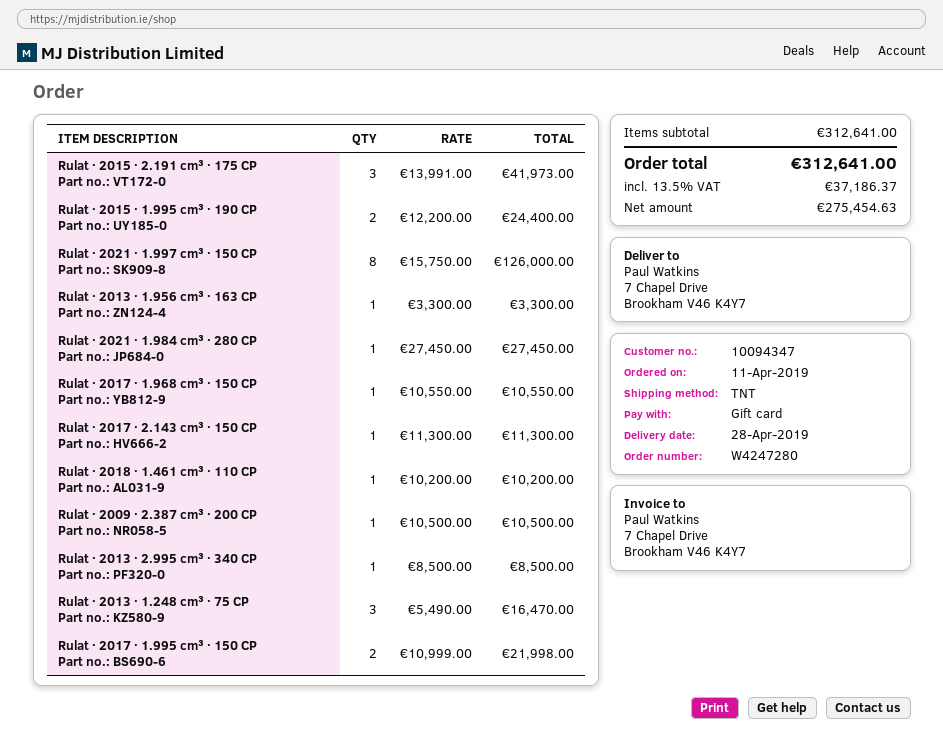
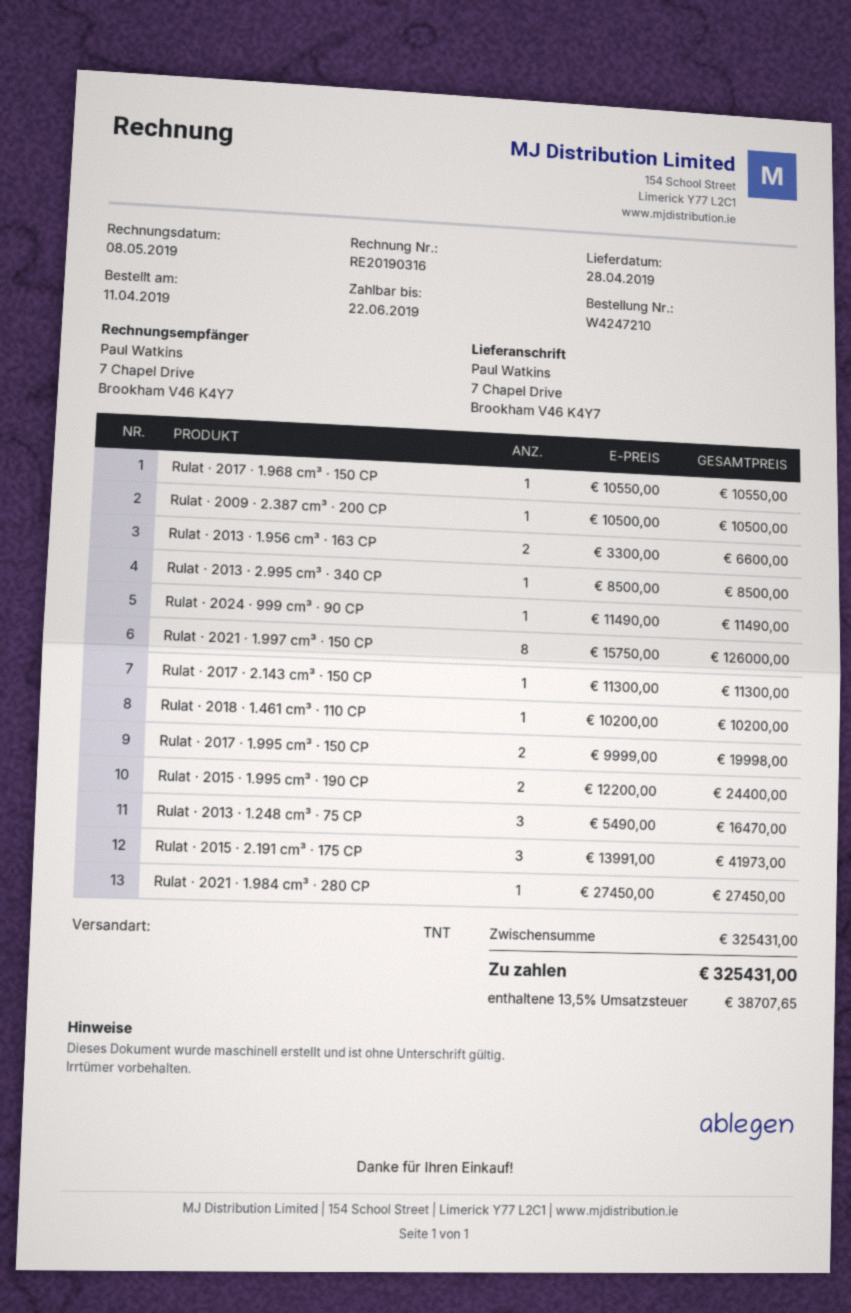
order number: W4247280 -> W4247210
Rulat · 2013 · 1.956 cm³ · 163 CP: 1 x 3300.00 = 3300.00 -> 2 x 3300.00 = 6600.00
Rulat · 2017 · 1.995 cm³ · 150 CP: 2 x 10999.00 = 21998.00 -> 2 x 9999.00 = 19998.00
Rulat · 2024 · 999 cm³ · 90 CP: none -> 1 x 11490.00 = 11490.00
subtotal: 312641.00 -> 325431.00
tax: 13.5% = 37186.37 -> 13.5% = 38707.65
total: 312641.00 -> 325431.00

